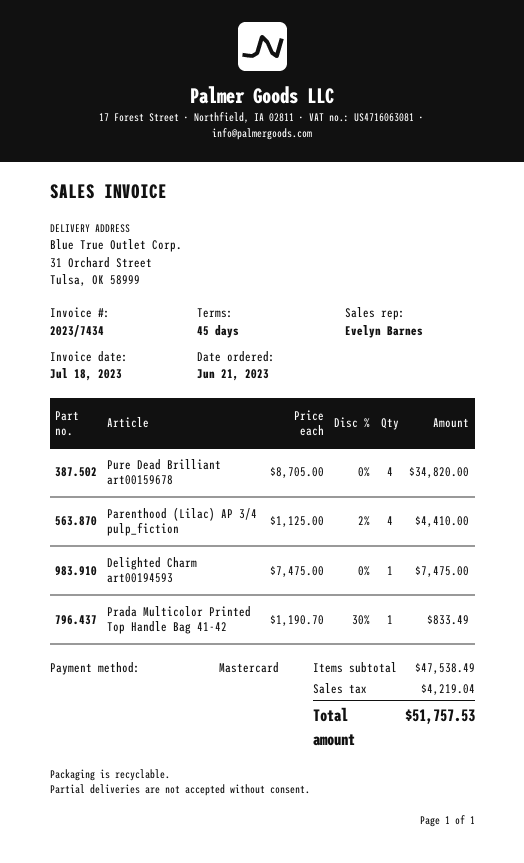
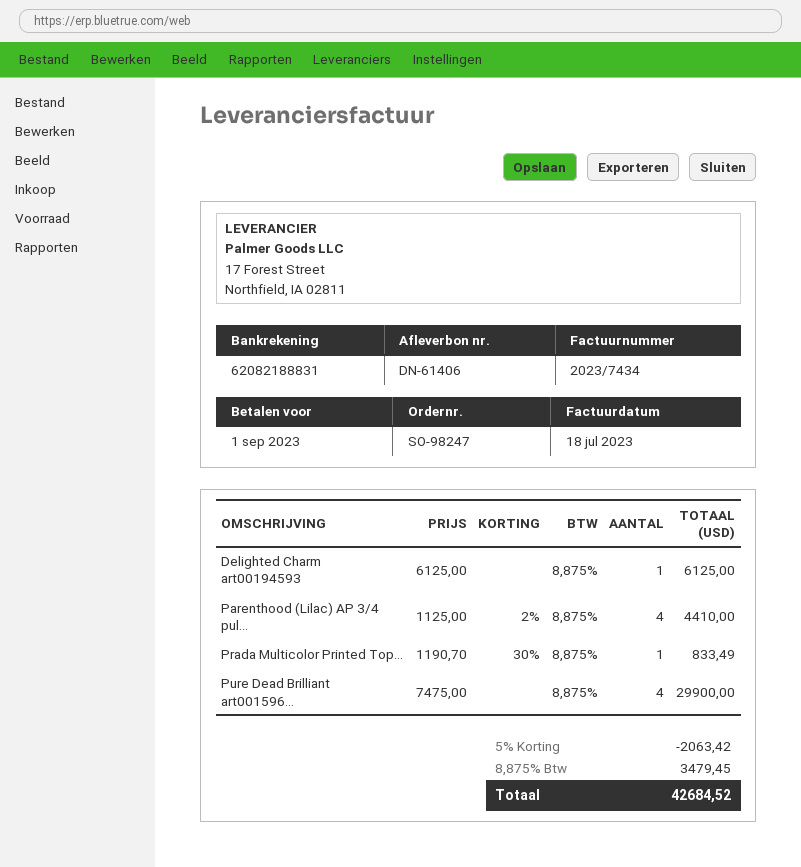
Pure Dead Brilliant art00159678: 4 x 8705.00 = 34820.00 -> 4 x 7475.00 = 29900.00
Delighted Charm art00194593: 1 x 7475.00 = 7475.00 -> 1 x 6125.00 = 6125.00
discount: none -> 5% = 2063.42
tax: 4219.04 -> 3479.45
total: 51757.53 -> 42684.52

